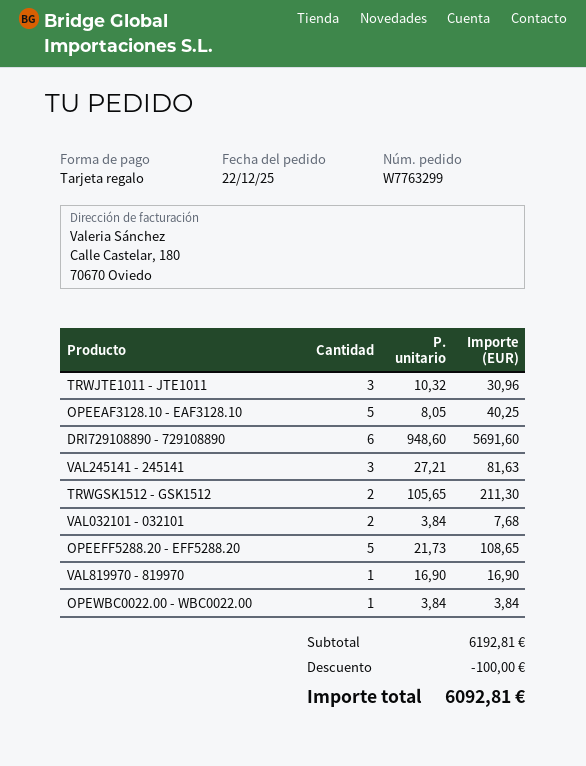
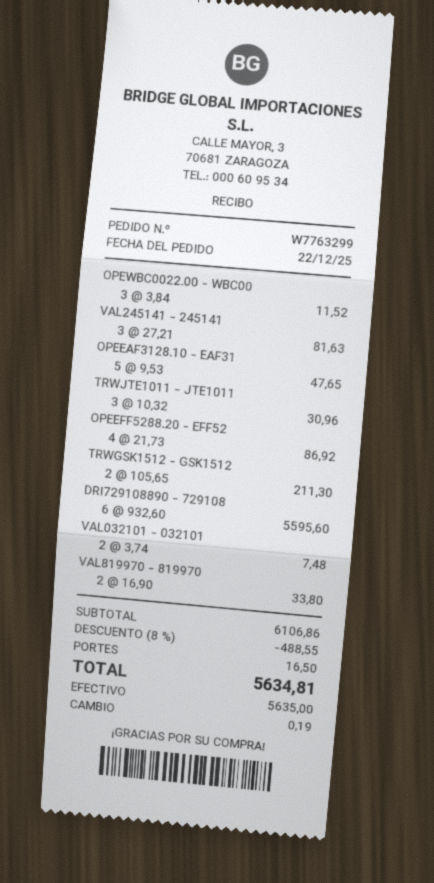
payment method: gift card -> cash
OPEEAF3128.10 - EAF3128.10: 5 x 8.05 = 40.25 -> 5 x 9.53 = 47.65
DRI729108890 - 729108890: 6 x 948.60 = 5691.60 -> 6 x 932.60 = 5595.60
VAL032101 - 032101: 2 x 3.84 = 7.68 -> 2 x 3.74 = 7.48
OPEEFF5288.20 - EFF5288.20: 5 x 21.73 = 108.65 -> 4 x 21.73 = 86.92
VAL819970 - 819970: 1 x 16.90 = 16.90 -> 2 x 16.90 = 33.80
OPEWBC0022.00 - WBC0022.00: 1 x 3.84 = 3.84 -> 3 x 3.84 = 11.52
subtotal: 6192.81 -> 6106.86
discount: 100.00 -> 488.55
shipping: none -> 16.50
total: 6092.81 -> 5634.81

